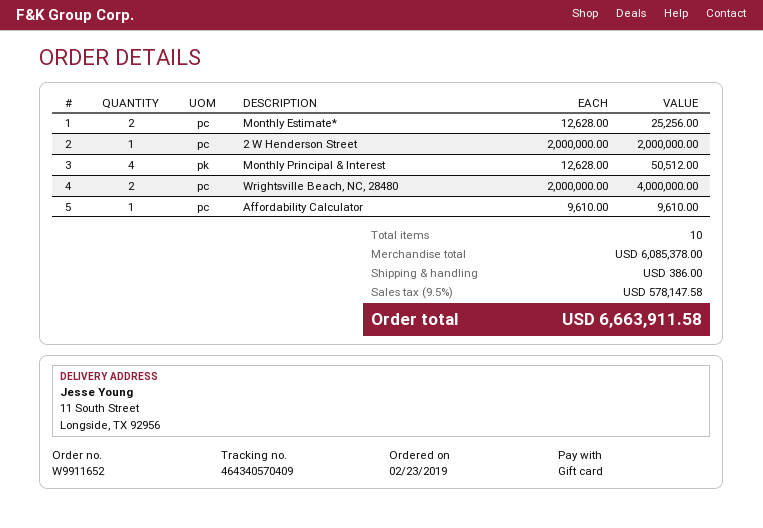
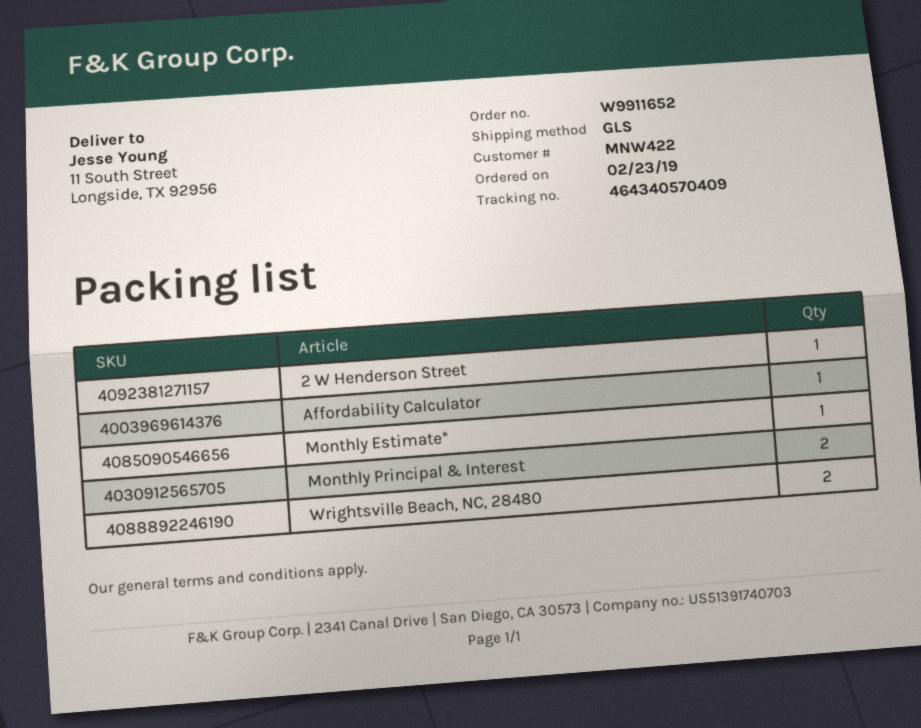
Monthly Estimate*: 2 -> 1
Monthly Principal & Interest: 4 -> 2

